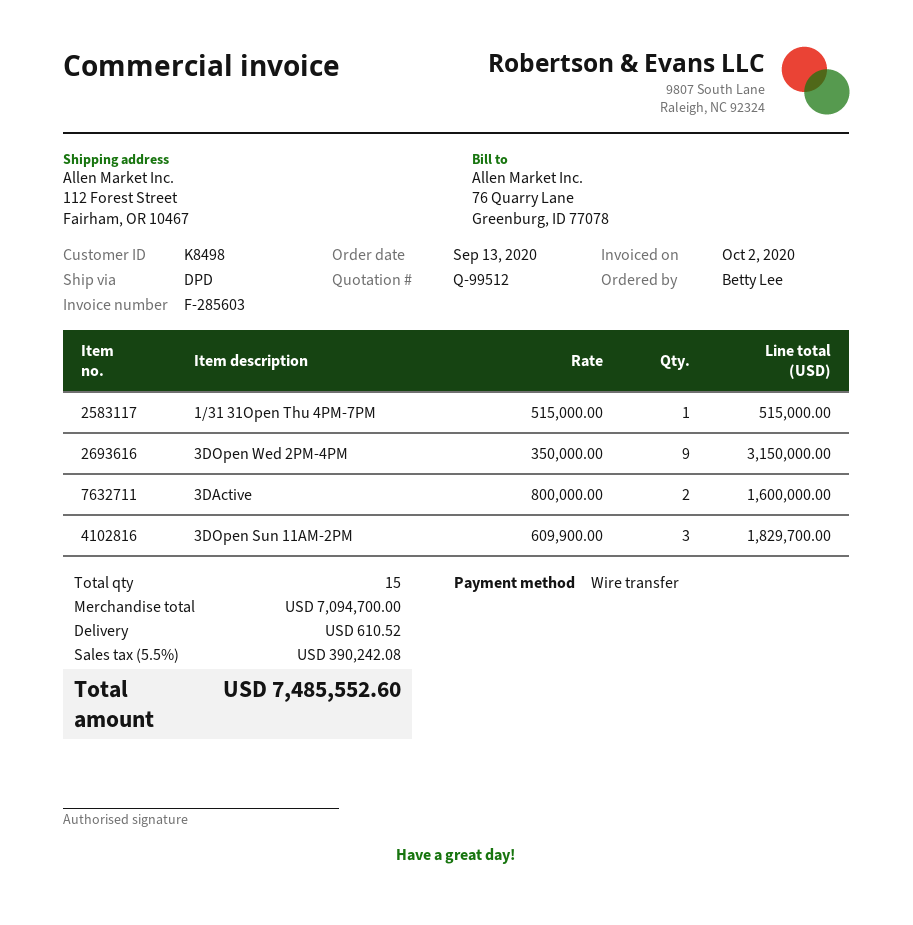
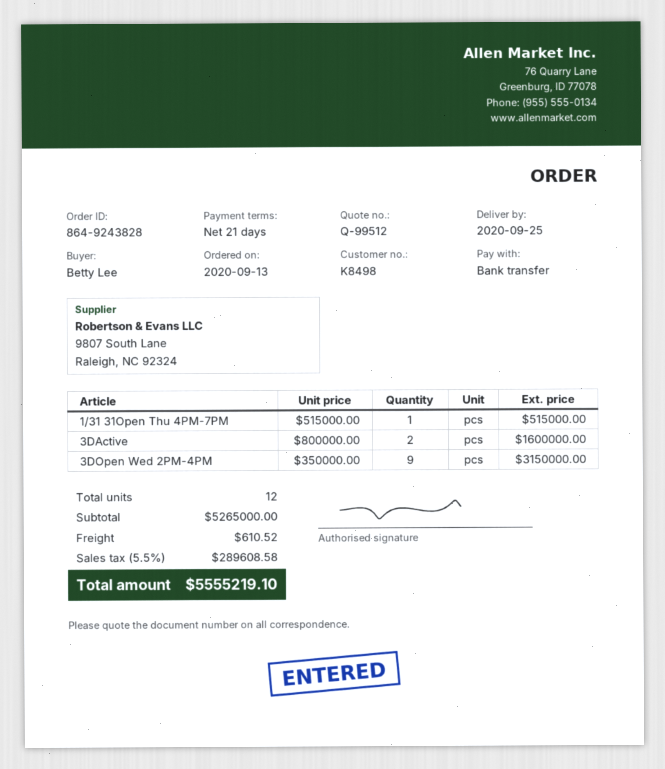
3DOpen Sun 11AM-2PM: 3 x 609900.00 = 1829700.00 -> none
total quantity: 15 -> 12
subtotal: 7094700.00 -> 5265000.00
tax: 5.5% = 390242.08 -> 5.5% = 289608.58
total: 7485552.60 -> 5555219.10

